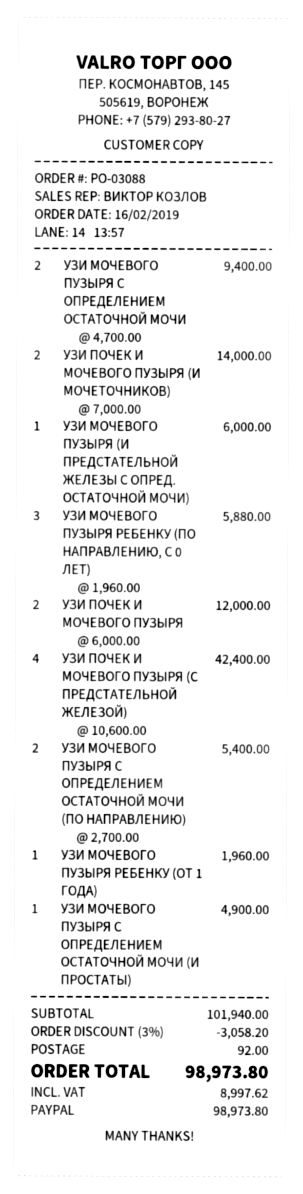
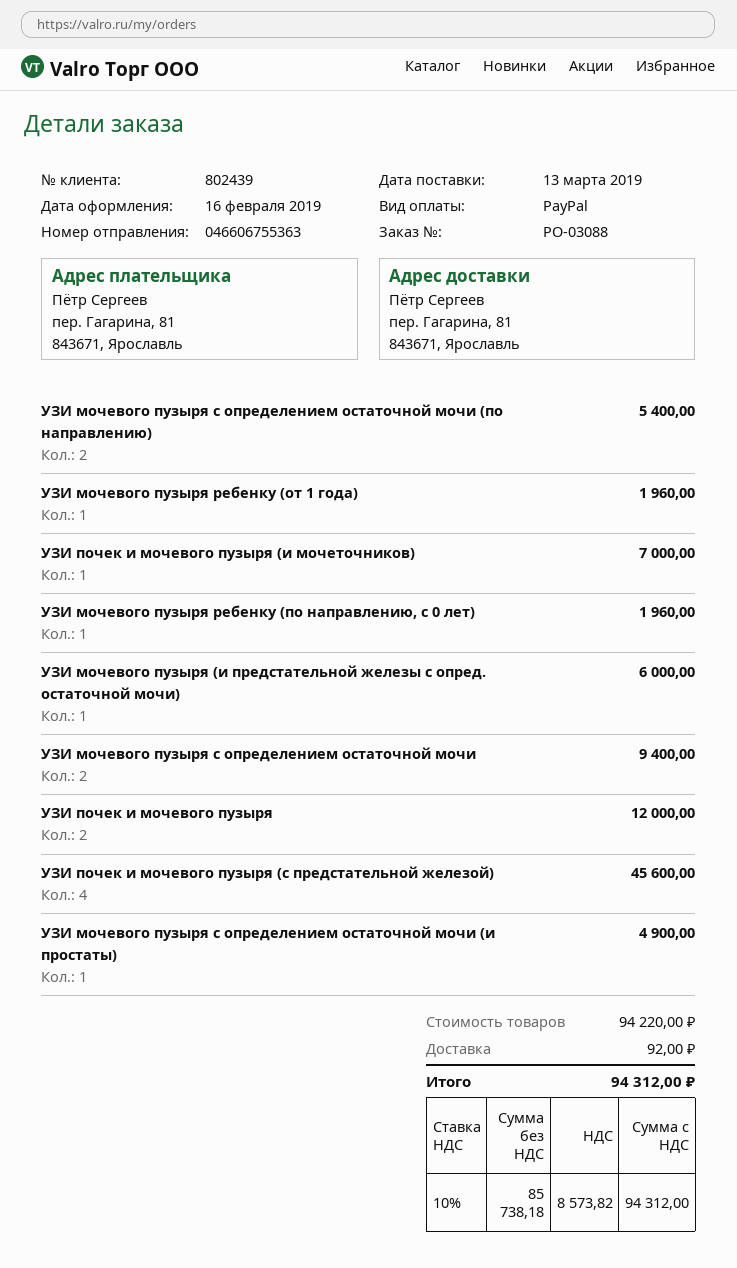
УЗИ ПОЧЕК И МОЧЕВОГО ПУЗЫРЯ (И МОЧЕТОЧНИКОВ): 2 for 14000.00 -> 1 for 7000.00
УЗИ МОЧЕВОГО ПУЗЫРЯ РЕБЕНКУ (ПО НАПРАВЛЕНИЮ, С 0 ЛЕТ): 3 for 5880.00 -> 1 for 1960.00
УЗИ ПОЧЕК И МОЧЕВОГО ПУЗЫРЯ (С ПРЕДСТАТЕЛЬНОЙ ЖЕЛЕЗОЙ): 4 for 42400.00 -> 4 for 45600.00
subtotal: 101940.00 -> 94220.00
discount: 3% = 3058.20 -> none
tax: 8997.62 -> 8573.82
total: 98973.80 -> 94312.00

